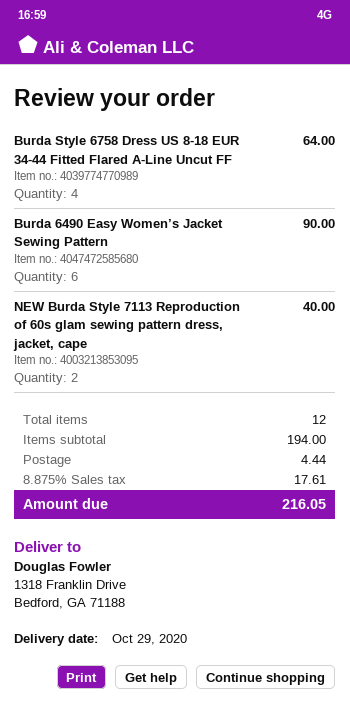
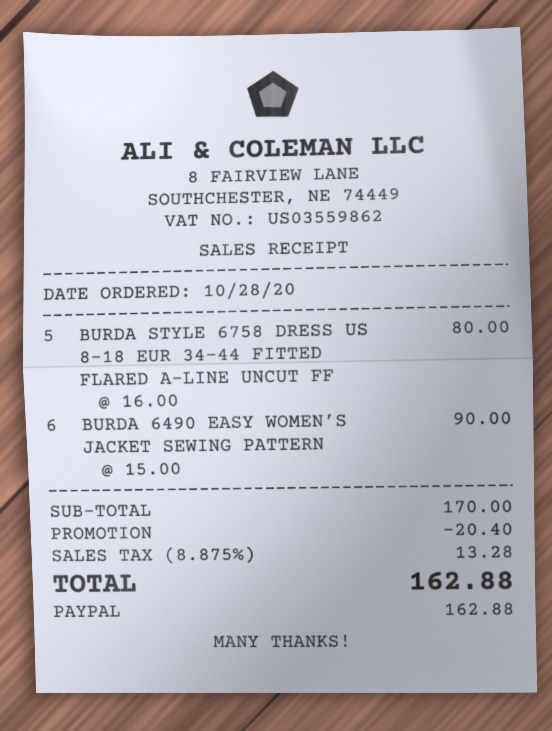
Burda Style 6758 Dress US 8-18 EUR 34-44 Fitted Flared A-Line Uncut FF: 4 for 64.00 -> 5 for 80.00
NEW Burda Style 7113 Reproduction of 60s glam sewing pattern dress, jacket, cape: 2 for 40.00 -> none
subtotal: 194.00 -> 170.00
discount: none -> 20.40
shipping: 4.44 -> none
tax: 8.875% = 17.61 -> 8.875% = 13.28
total: 216.05 -> 162.88

